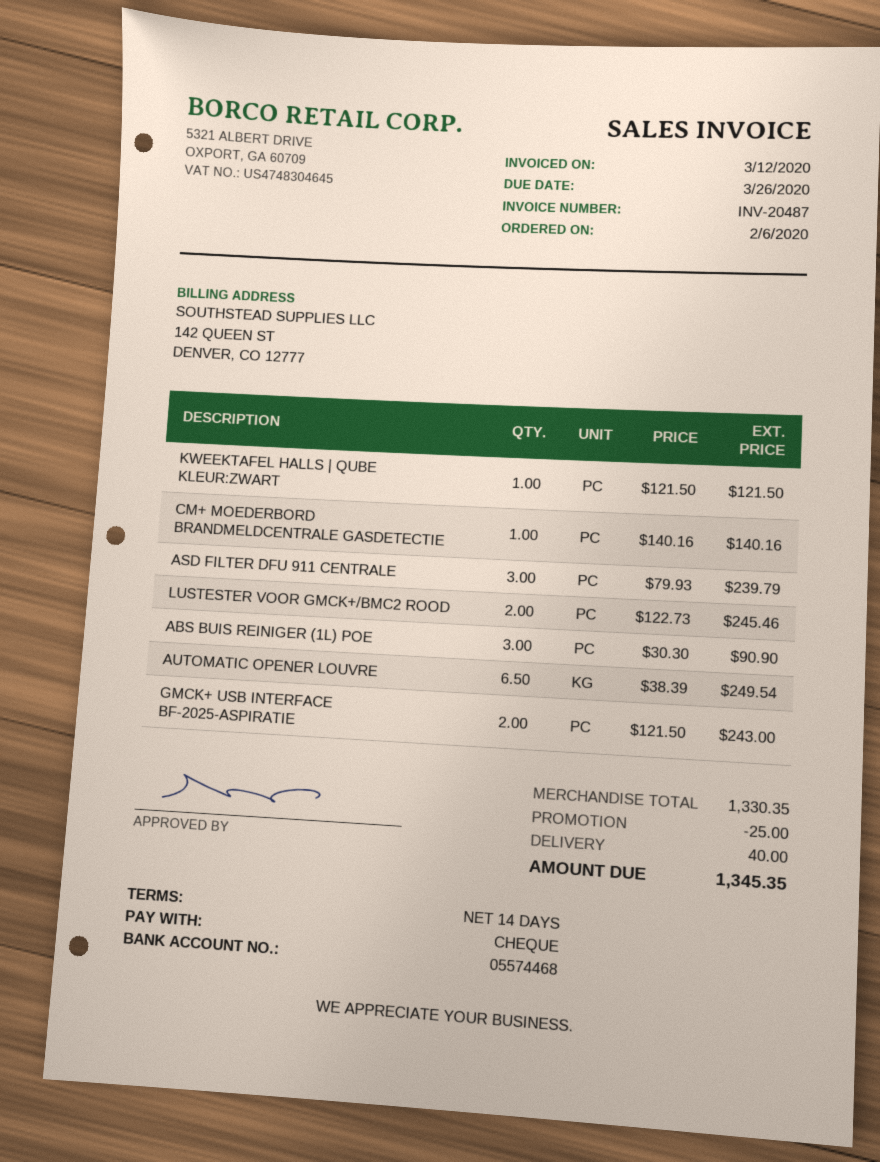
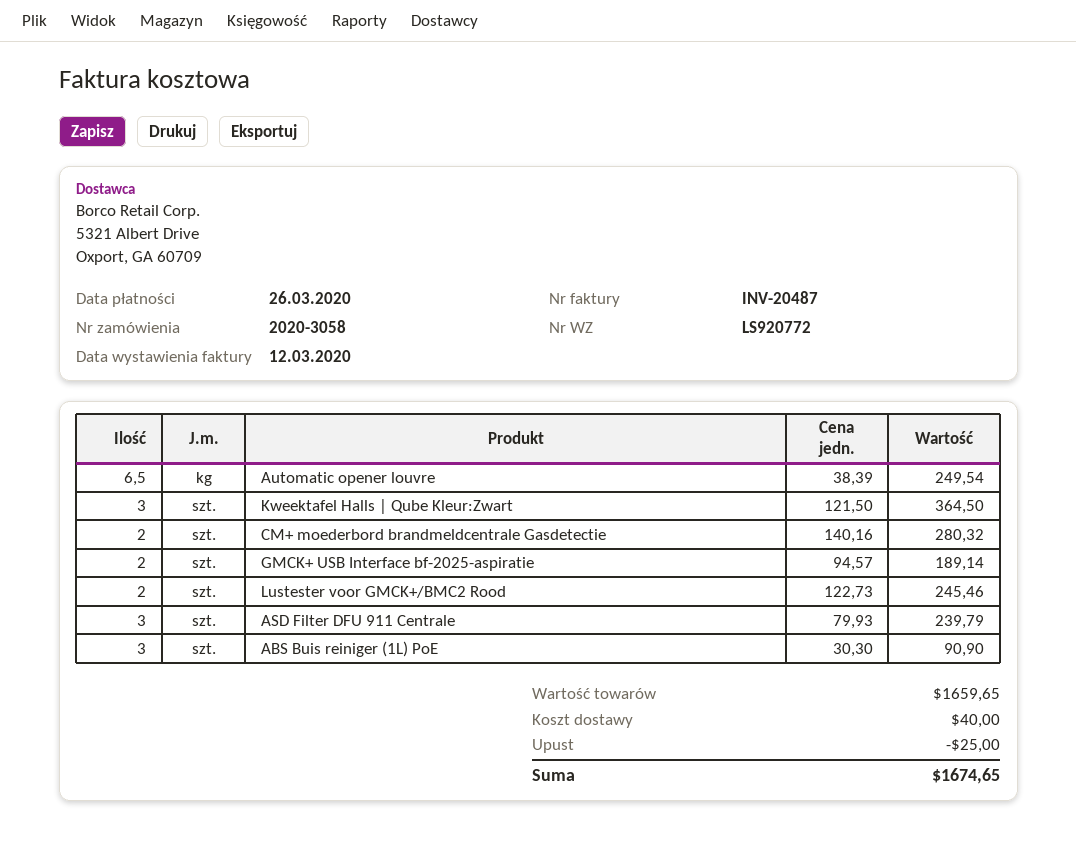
KWEEKTAFEL HALLS | QUBE KLEUR:ZWART: 1 x 121.50 = 121.50 -> 3 x 121.50 = 364.50
CM+ MOEDERBORD BRANDMELDCENTRALE GASDETECTIE: 1 x 140.16 = 140.16 -> 2 x 140.16 = 280.32
GMCK+ USB INTERFACE BF-2025-ASPIRATIE: 2 x 121.50 = 243.00 -> 2 x 94.57 = 189.14
subtotal: 1330.35 -> 1659.65
total: 1345.35 -> 1674.65

